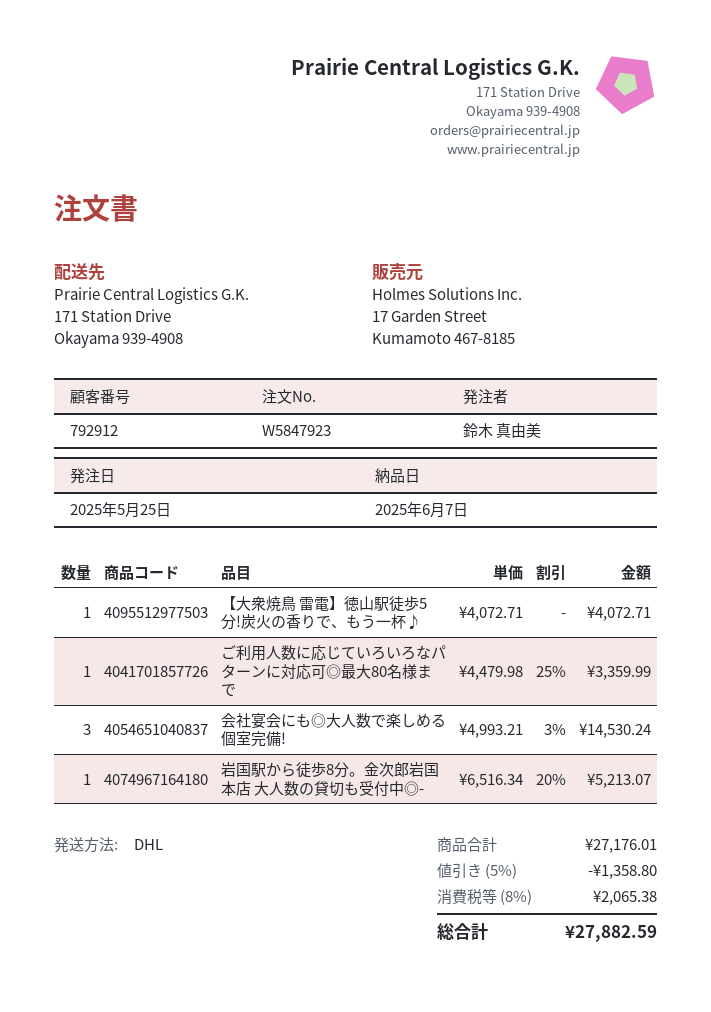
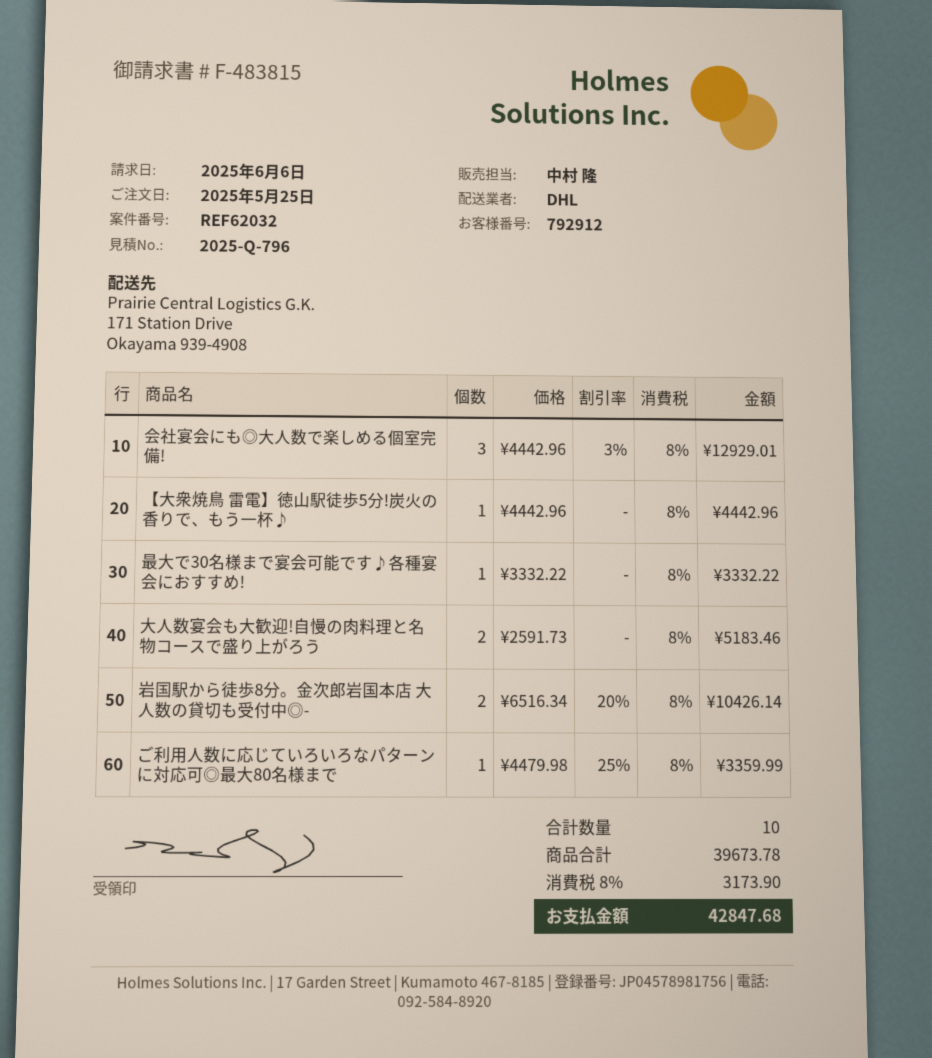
【大衆焼鳥 雷電】徳山駅徒歩5分!炭火の香りで、もう一杯♪: 1 x 4072.71 = 4072.71 -> 1 x 4442.96 = 4442.96
会社宴会にも◎大人数で楽しめる個室完備!: 3 x 4993.21 - 3% = 14530.24 -> 3 x 4442.96 - 3% = 12929.01
岩国駅から徒歩8分。金次郎岩国本店 大人数の貸切も受付中◎-: 1 x 6516.34 - 20% = 5213.07 -> 2 x 6516.34 - 20% = 10426.14
最大で30名様まで宴会可能です♪各種宴会におすすめ!: none -> 1 x 3332.22 = 3332.22
大人数宴会も大歓迎!自慢の肉料理と名物コースで盛り上がろう: none -> 2 x 2591.73 = 5183.46
subtotal: 27176.01 -> 39673.78
discount: 5% = 1358.80 -> none
tax: 8% = 2065.38 -> 8% = 3173.90
total: 27882.59 -> 42847.68

